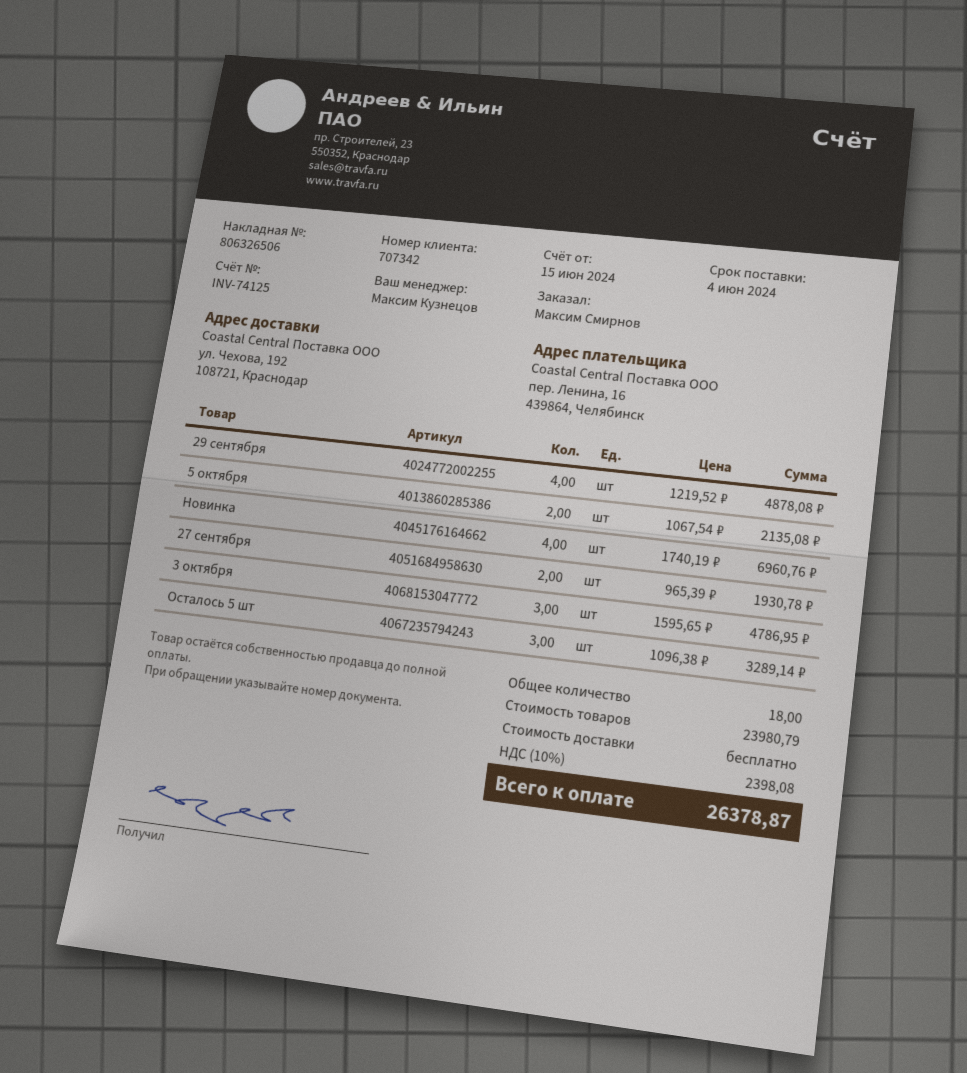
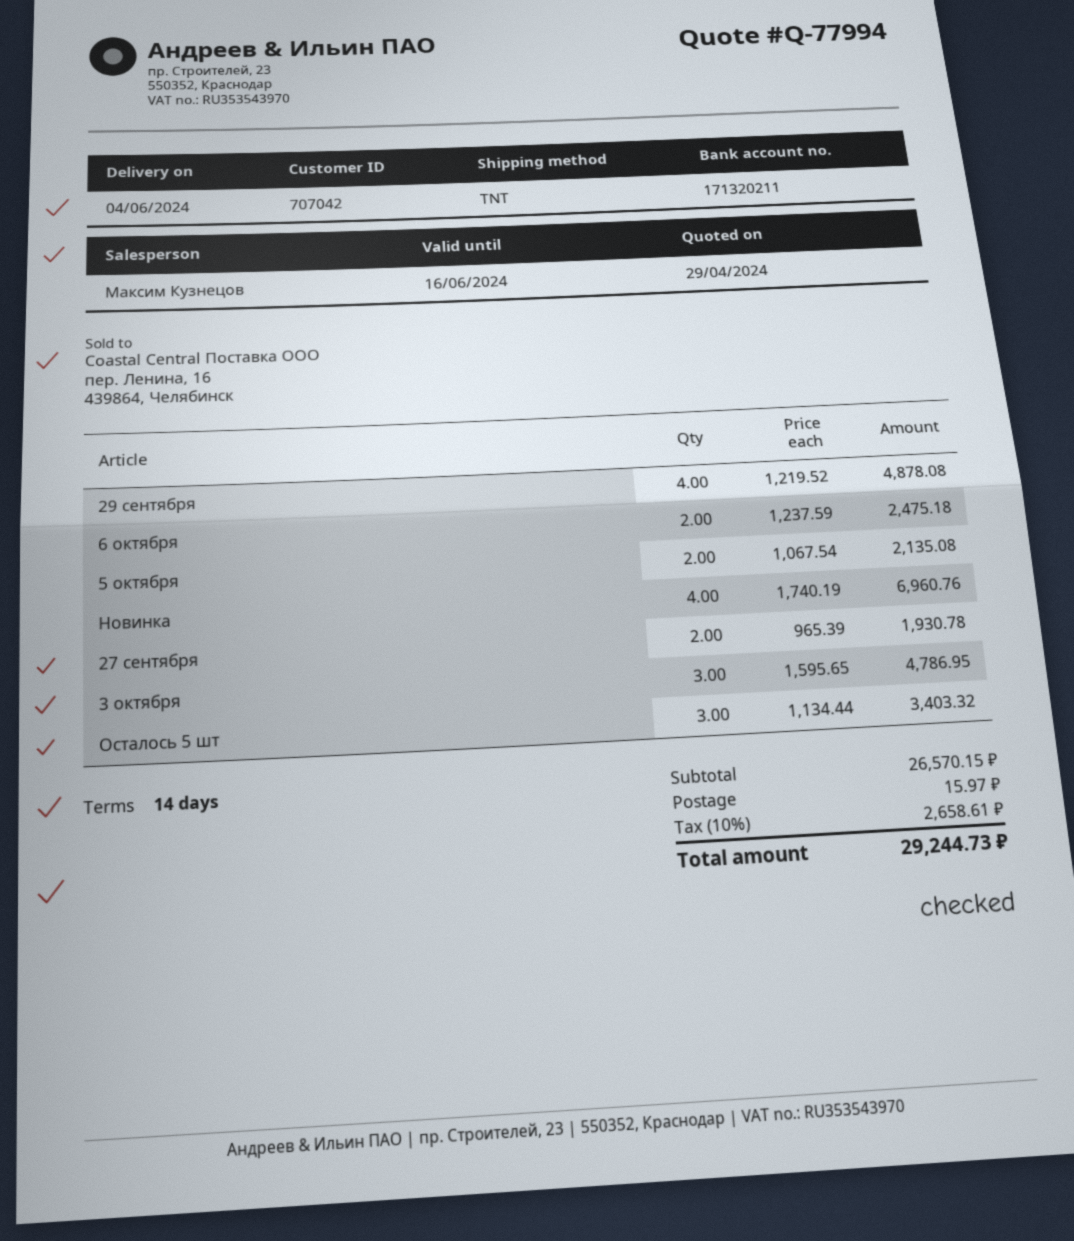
customer number: 707342 -> 707042
Осталось 5 шт: 3 x 1096.38 = 3289.14 -> 3 x 1134.44 = 3403.32
6 октября: none -> 2 x 1237.59 = 2475.18
subtotal: 23980.79 -> 26570.15
shipping: 0.00 -> 15.97
tax: 10% = 2398.08 -> 10% = 2658.61
total: 26378.87 -> 29244.73

